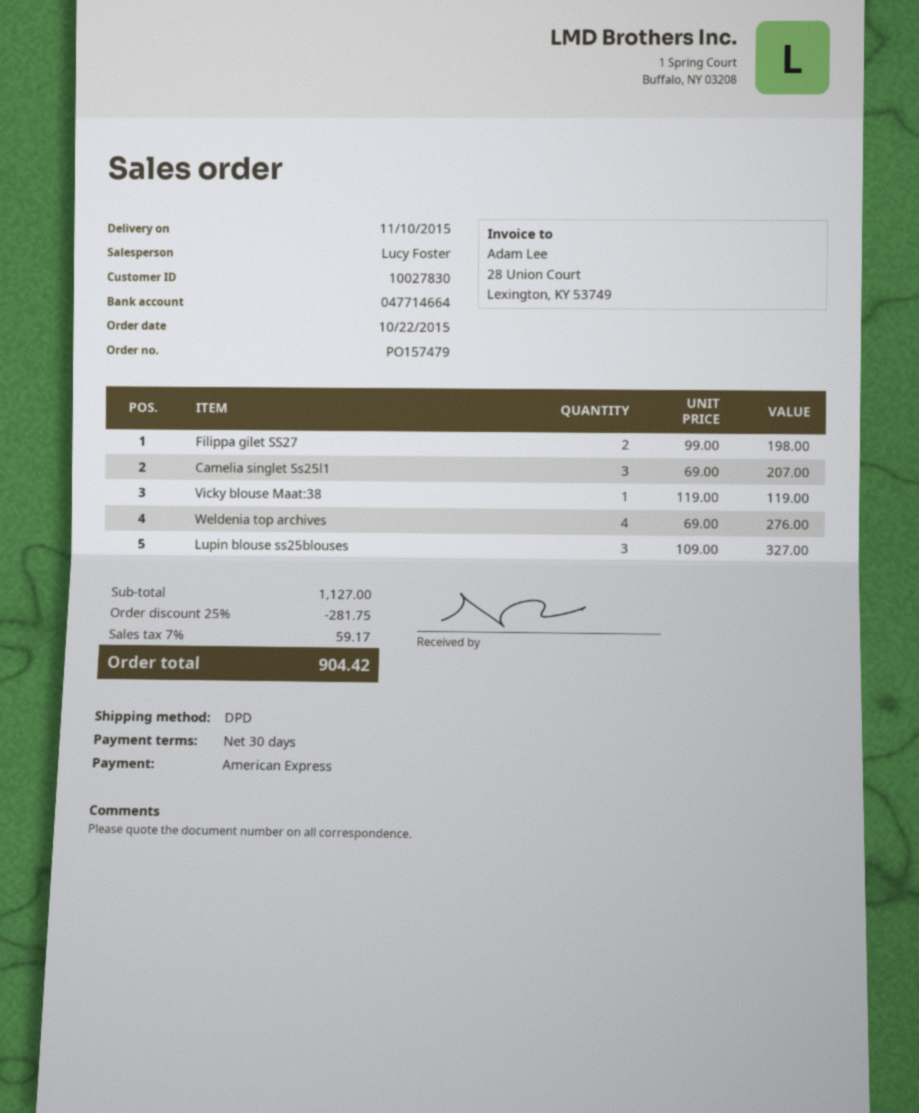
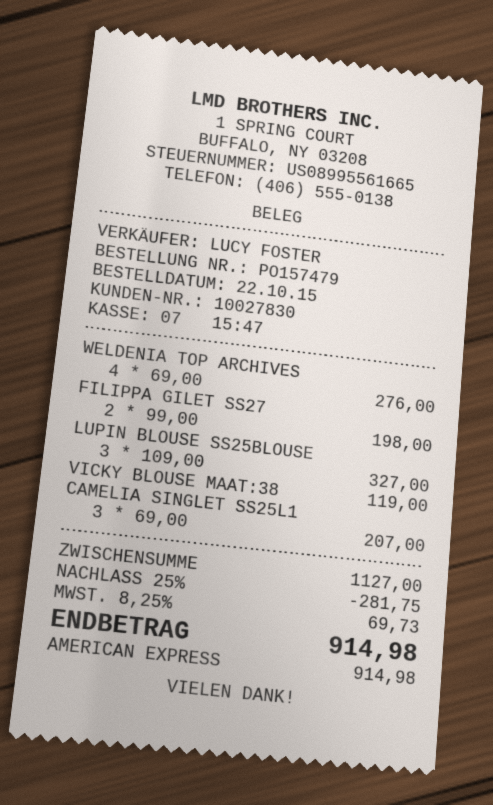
tax: 7% = 59.17 -> 8.25% = 69.73
total: 904.42 -> 914.98

